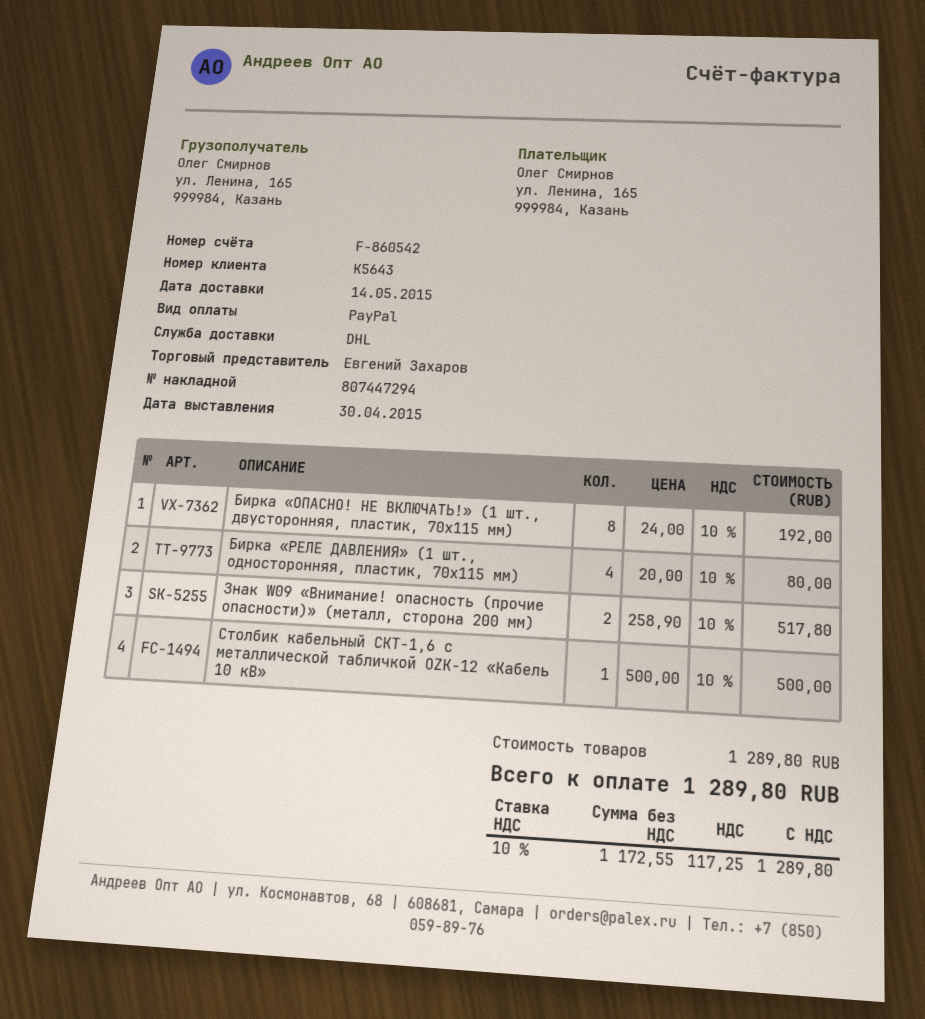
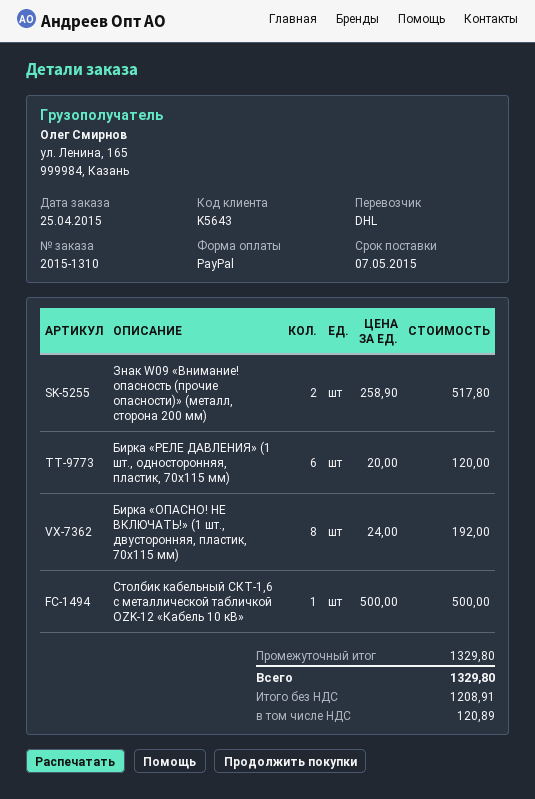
delivery date: 2015-05-14 -> 2015-05-07
Бирка «РЕЛЕ ДАВЛЕНИЯ» (1 шт., односторонняя, пластик, 70х115 мм): 4 x 20.00 = 80.00 -> 6 x 20.00 = 120.00
subtotal: 1289.80 -> 1329.80
net: 1172.55 -> 1208.91
tax: 117.25 -> 120.89
total: 1289.80 -> 1329.80

